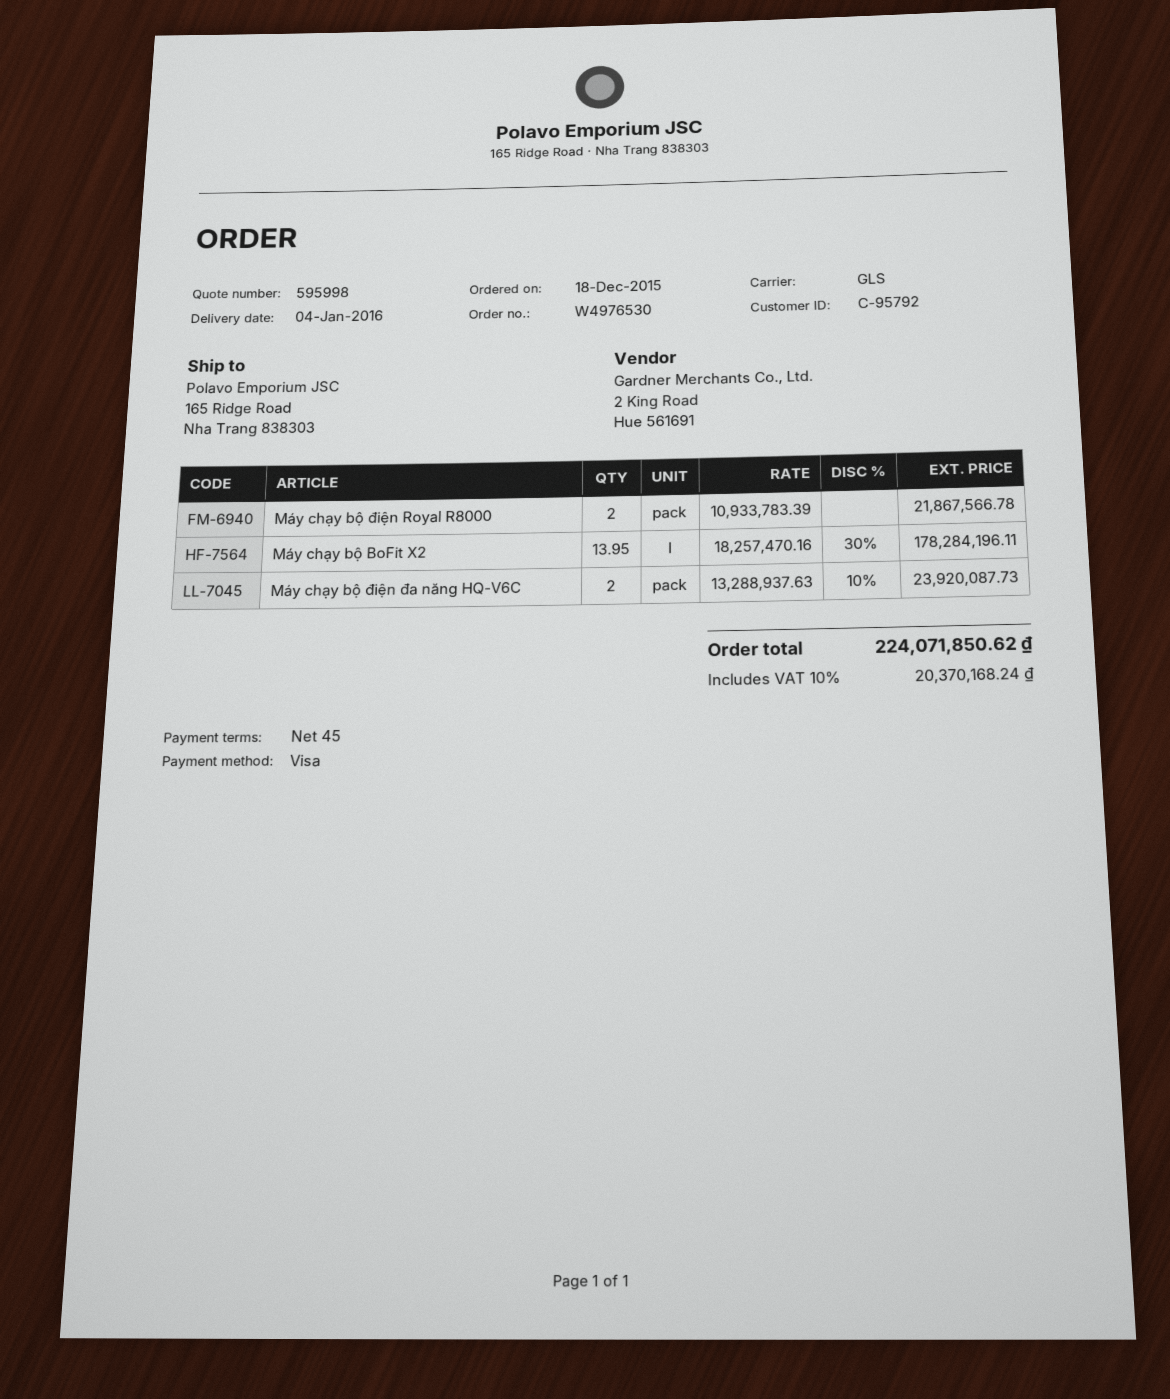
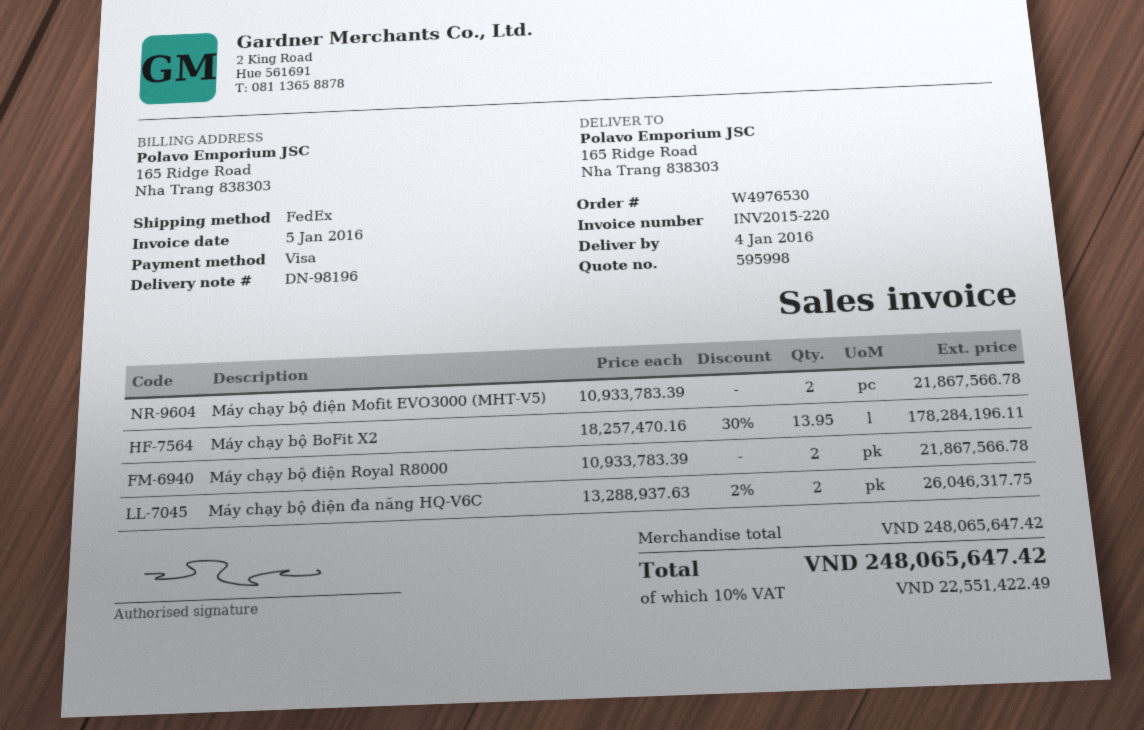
shipping method: GLS -> FedEx
Máy chạy bộ điện đa năng HQ-V6C: 2 x 13288937.63 - 10% = 23920087.73 -> 2 x 13288937.63 - 2% = 26046317.75
Máy chạy bộ điện Mofit EVO3000 (MHT-V5): none -> 2 x 10933783.39 = 21867566.78
tax: 10% = 20370168.24 -> 10% = 22551422.49
total: 224071850.62 -> 248065647.42

